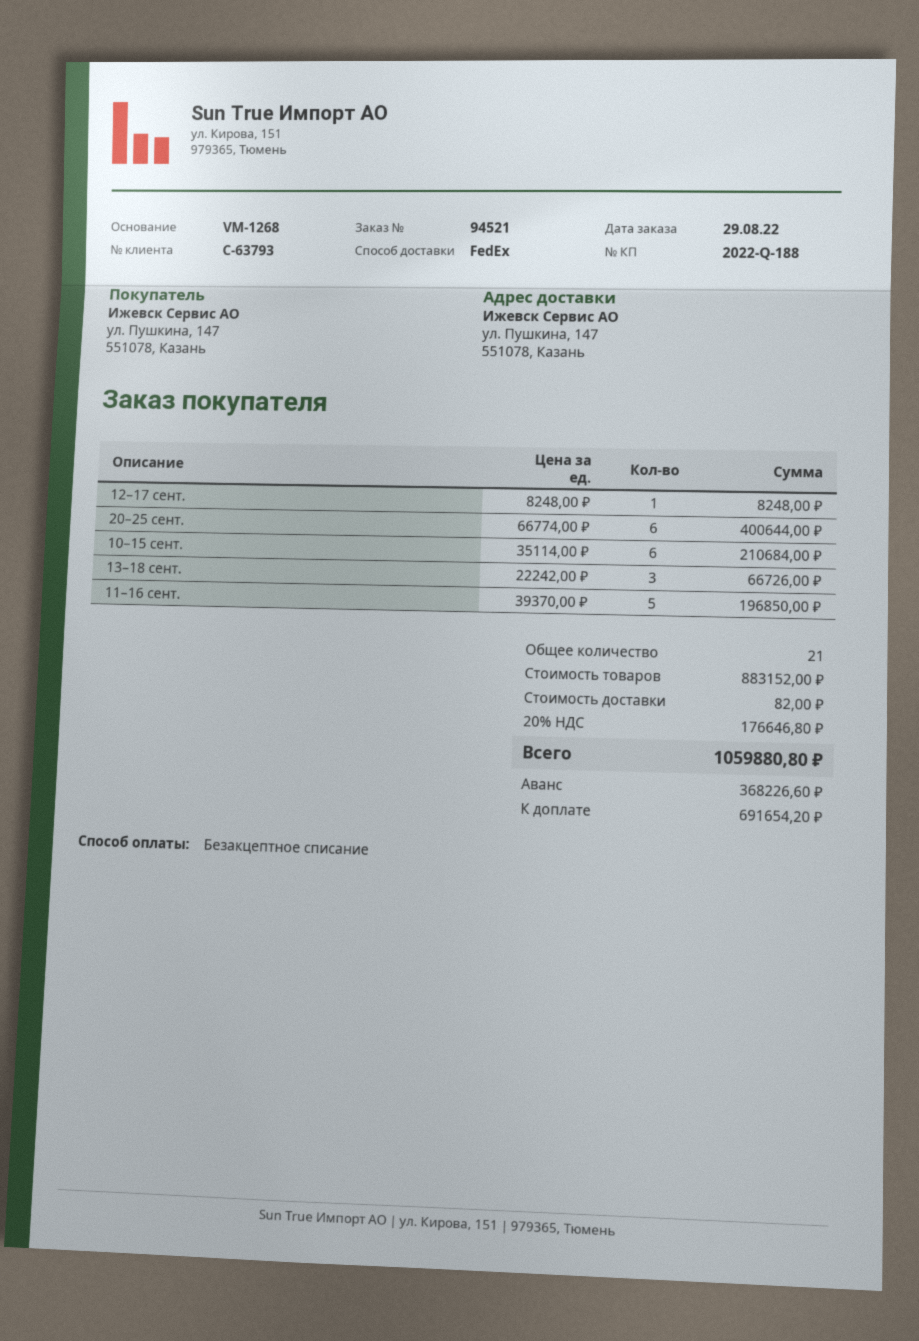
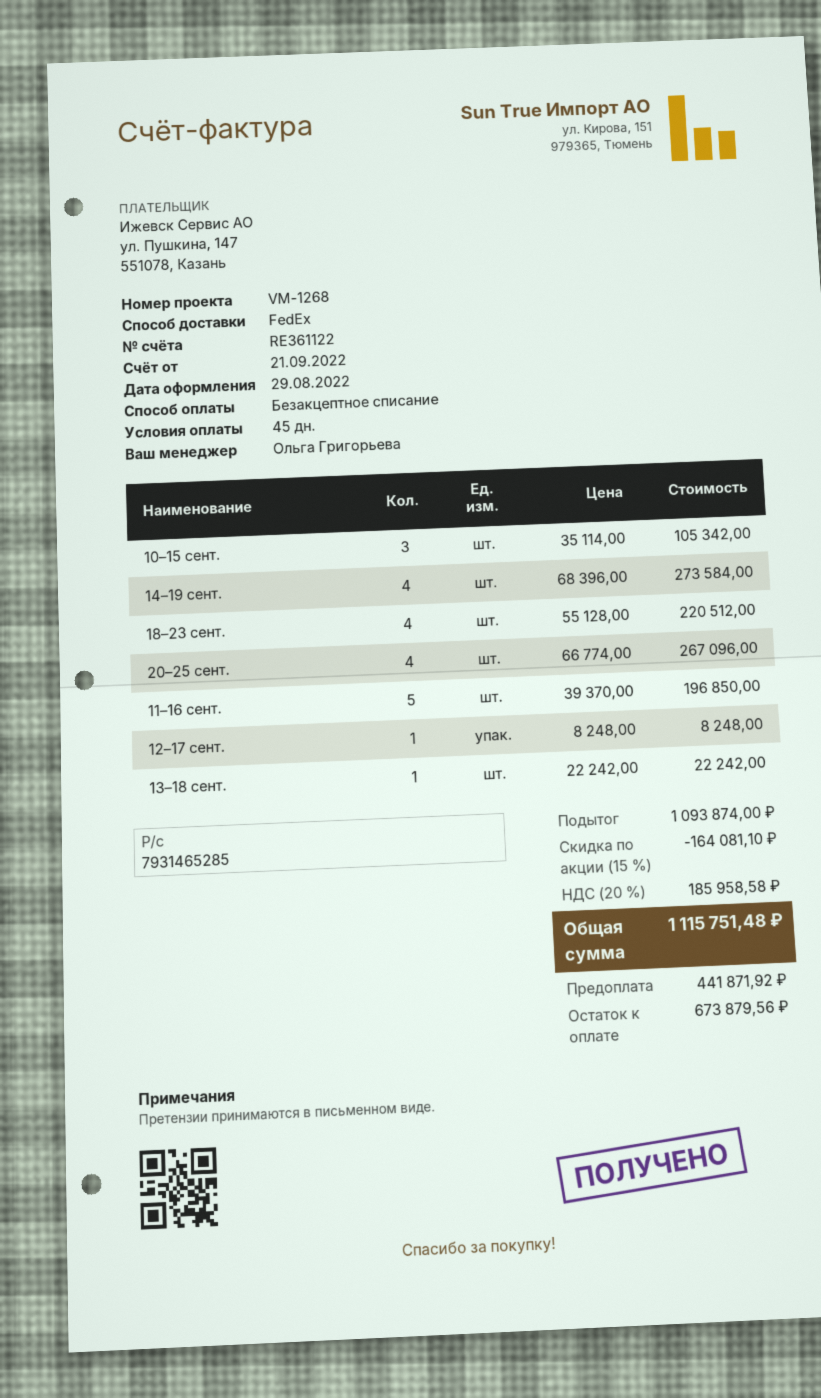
20–25 сент.: 6 x 66774.00 = 400644.00 -> 4 x 66774.00 = 267096.00
10–15 сент.: 6 x 35114.00 = 210684.00 -> 3 x 35114.00 = 105342.00
13–18 сент.: 3 x 22242.00 = 66726.00 -> 1 x 22242.00 = 22242.00
14–19 сент.: none -> 4 x 68396.00 = 273584.00
18–23 сент.: none -> 4 x 55128.00 = 220512.00
subtotal: 883152.00 -> 1093874.00
discount: none -> 15% = 164081.10
shipping: 82.00 -> none
tax: 20% = 176646.80 -> 20% = 185958.58
total: 1059880.80 -> 1115751.48
deposit: 368226.60 -> 441871.92
balance: 691654.20 -> 673879.56

